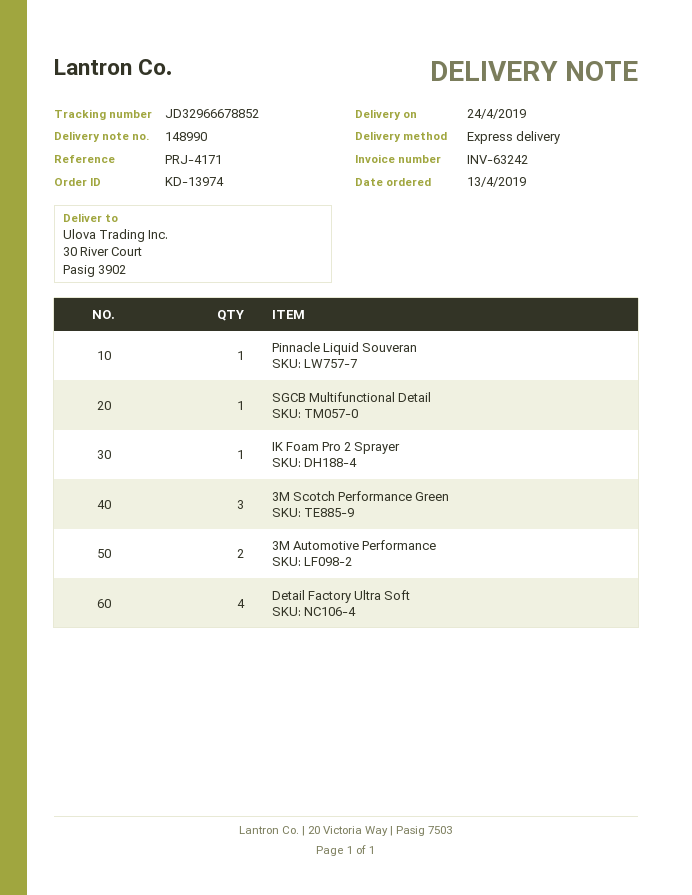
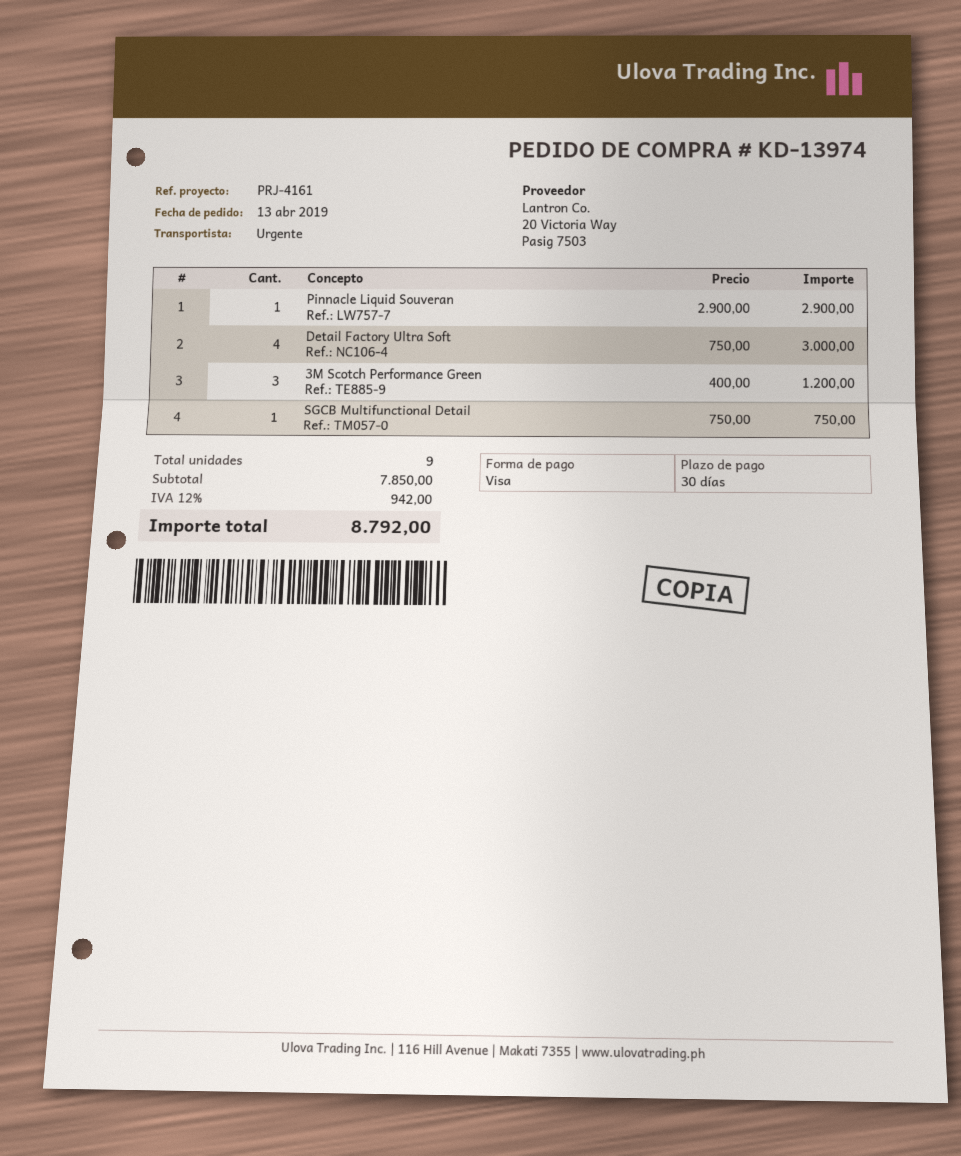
reference: PRJ-4171 -> PRJ-4161
IK Foam Pro 2 Sprayer: 1 -> none
3M Automotive Performance: 2 -> none

